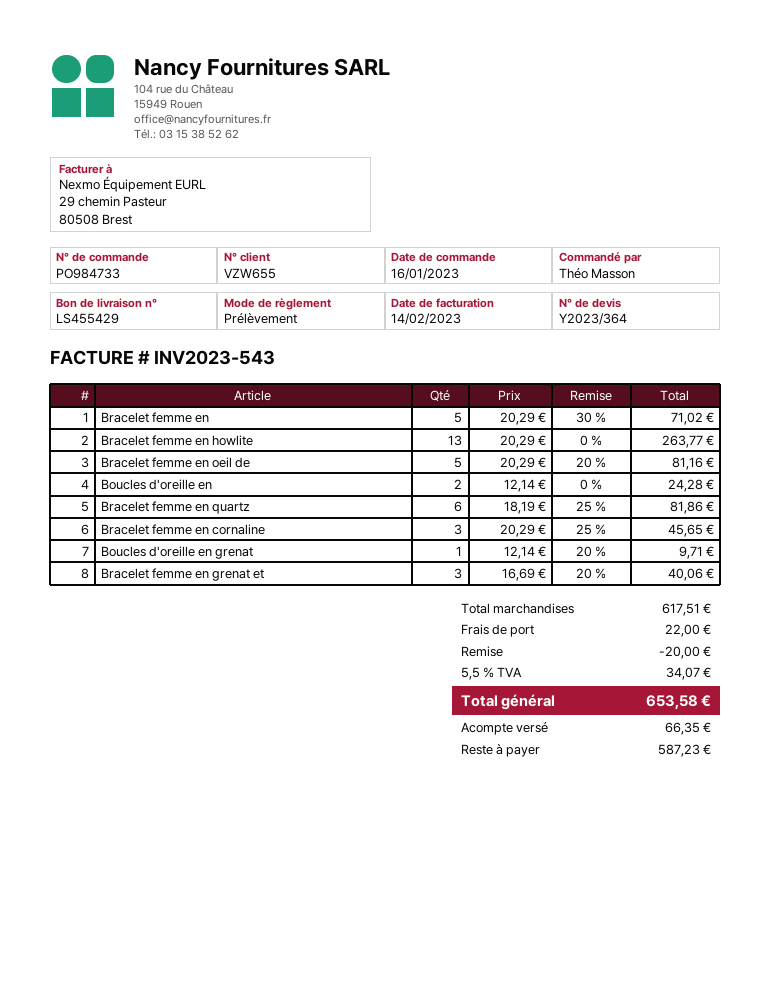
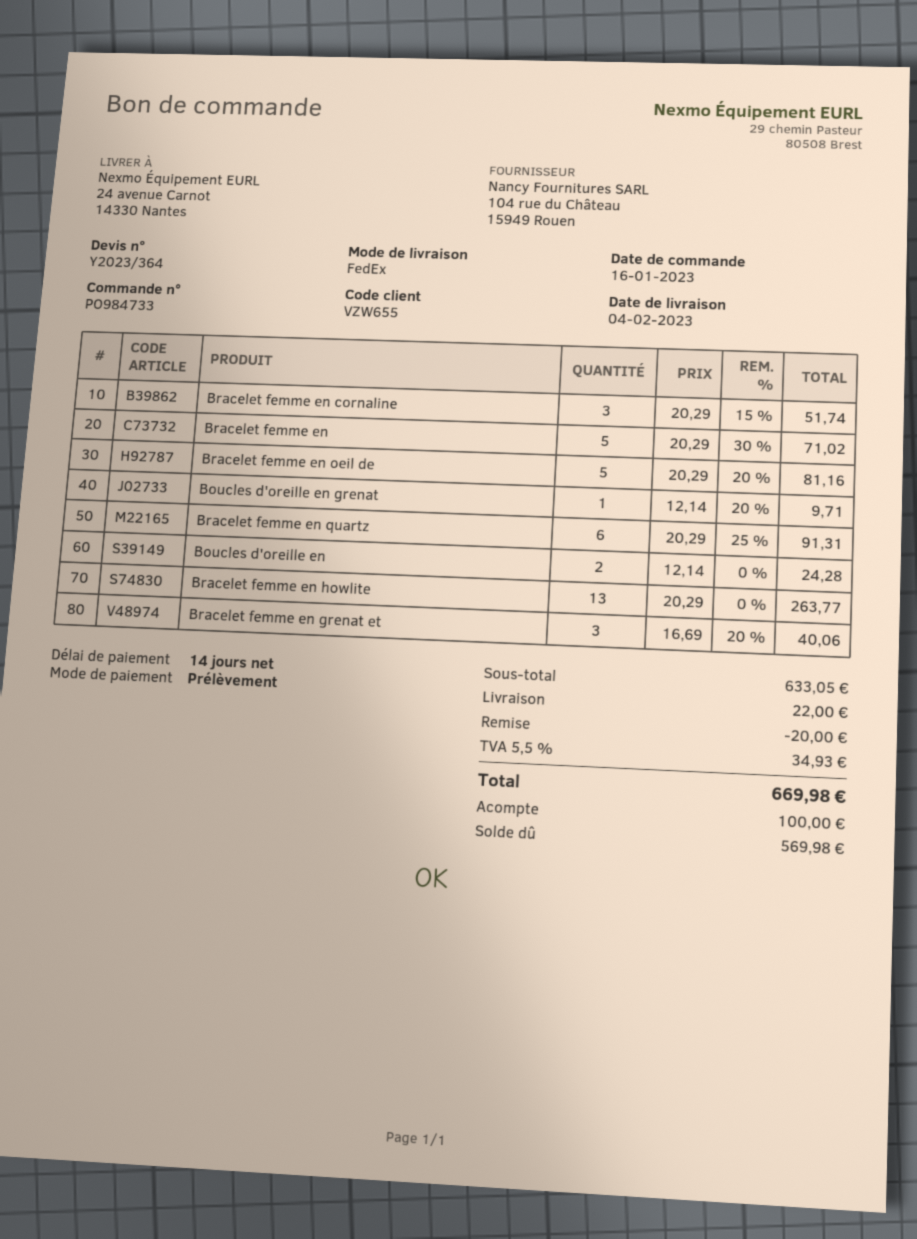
Bracelet femme en quartz: 6 x 18.19 - 25% = 81.86 -> 6 x 20.29 - 25% = 91.31
Bracelet femme en cornaline: 3 x 20.29 - 25% = 45.65 -> 3 x 20.29 - 15% = 51.74
subtotal: 617.51 -> 633.05
tax: 5.5% = 34.07 -> 5.5% = 34.93
total: 653.58 -> 669.98
deposit: 66.35 -> 100.00
balance: 587.23 -> 569.98

